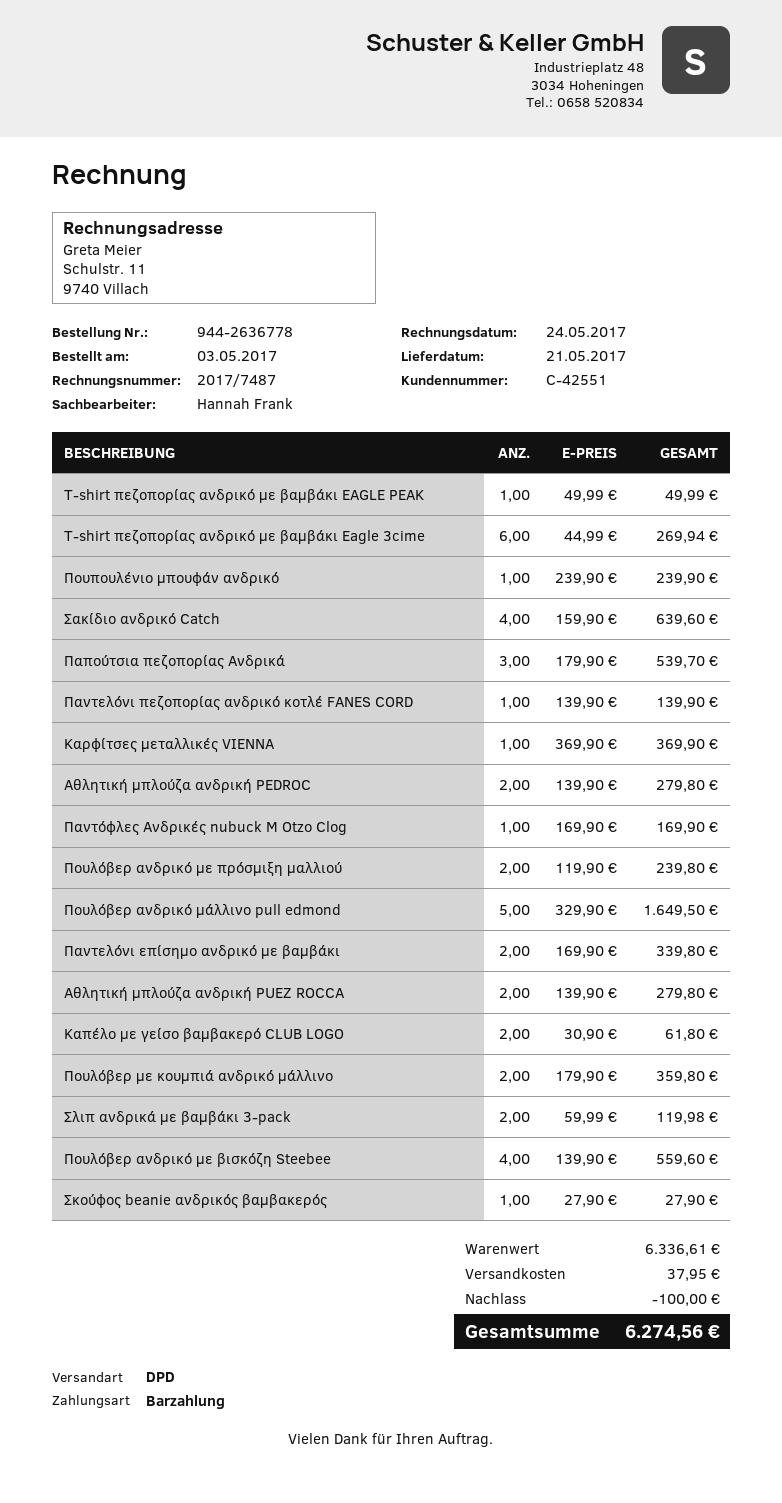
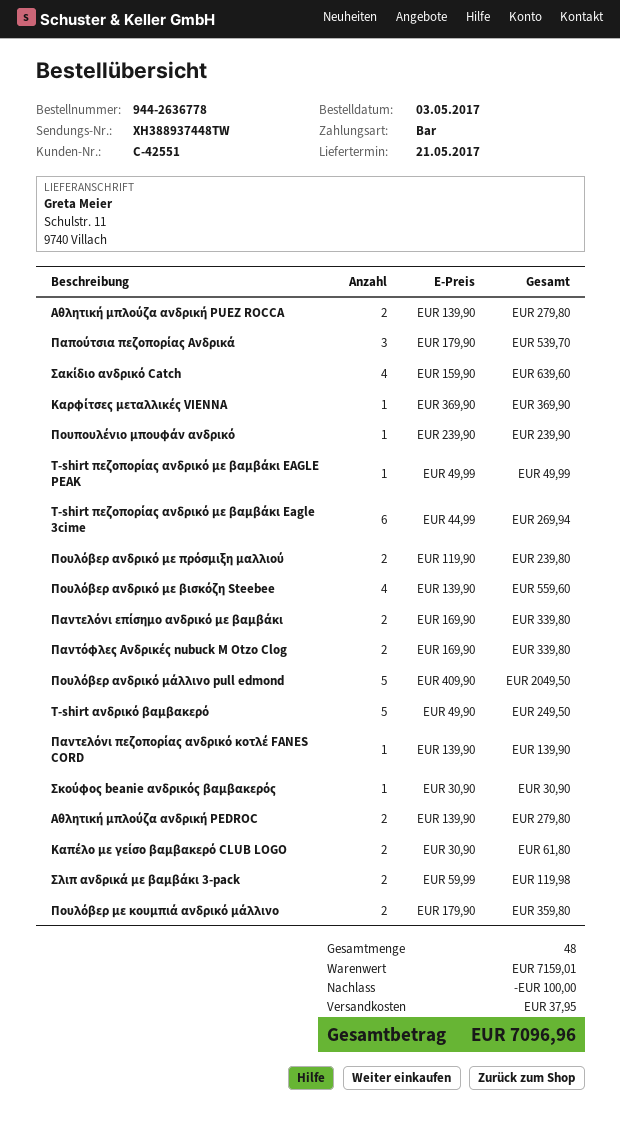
Παντόφλες Ανδρικές nubuck M Otzo Clog: 1 x 169.90 = 169.90 -> 2 x 169.90 = 339.80
Πουλόβερ ανδρικό μάλλινο pull edmond: 5 x 329.90 = 1649.50 -> 5 x 409.90 = 2049.50
Σκούφος beanie ανδρικός βαμβακερός: 1 x 27.90 = 27.90 -> 1 x 30.90 = 30.90
T-shirt ανδρικό βαμβακερό: none -> 5 x 49.90 = 249.50
subtotal: 6336.61 -> 7159.01
total: 6274.56 -> 7096.96

